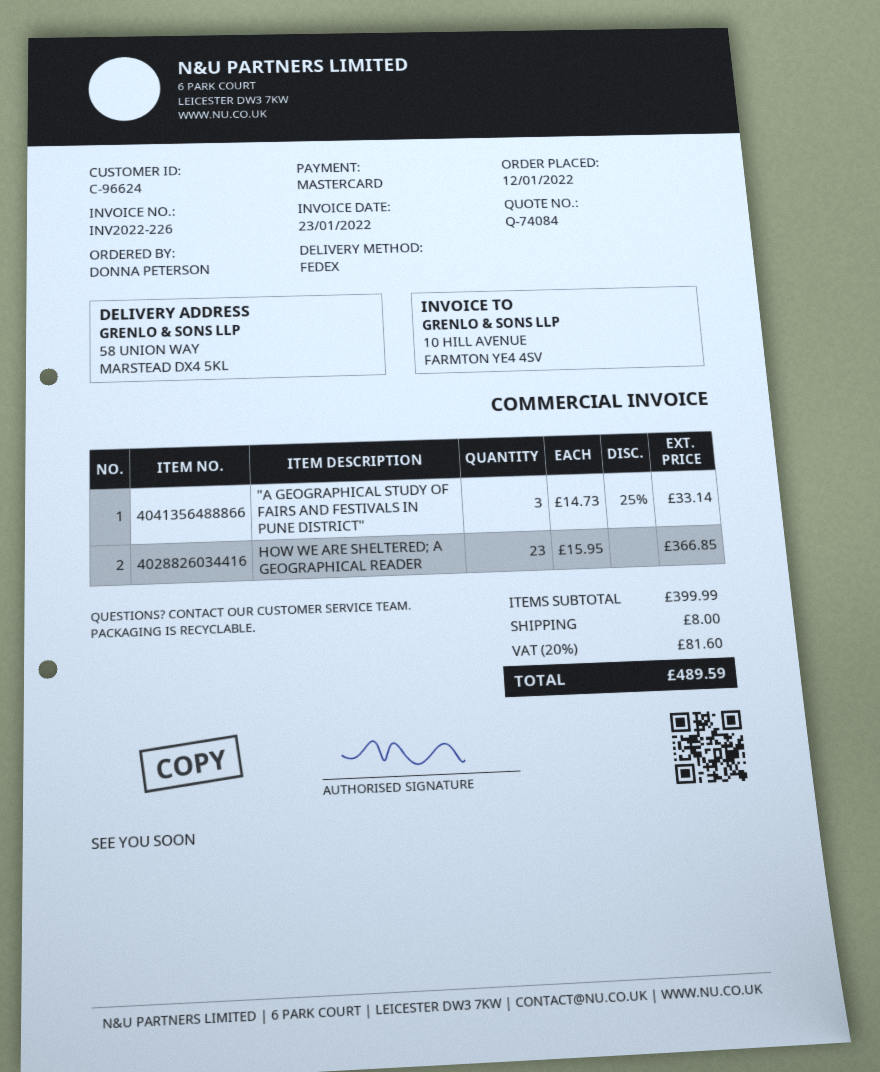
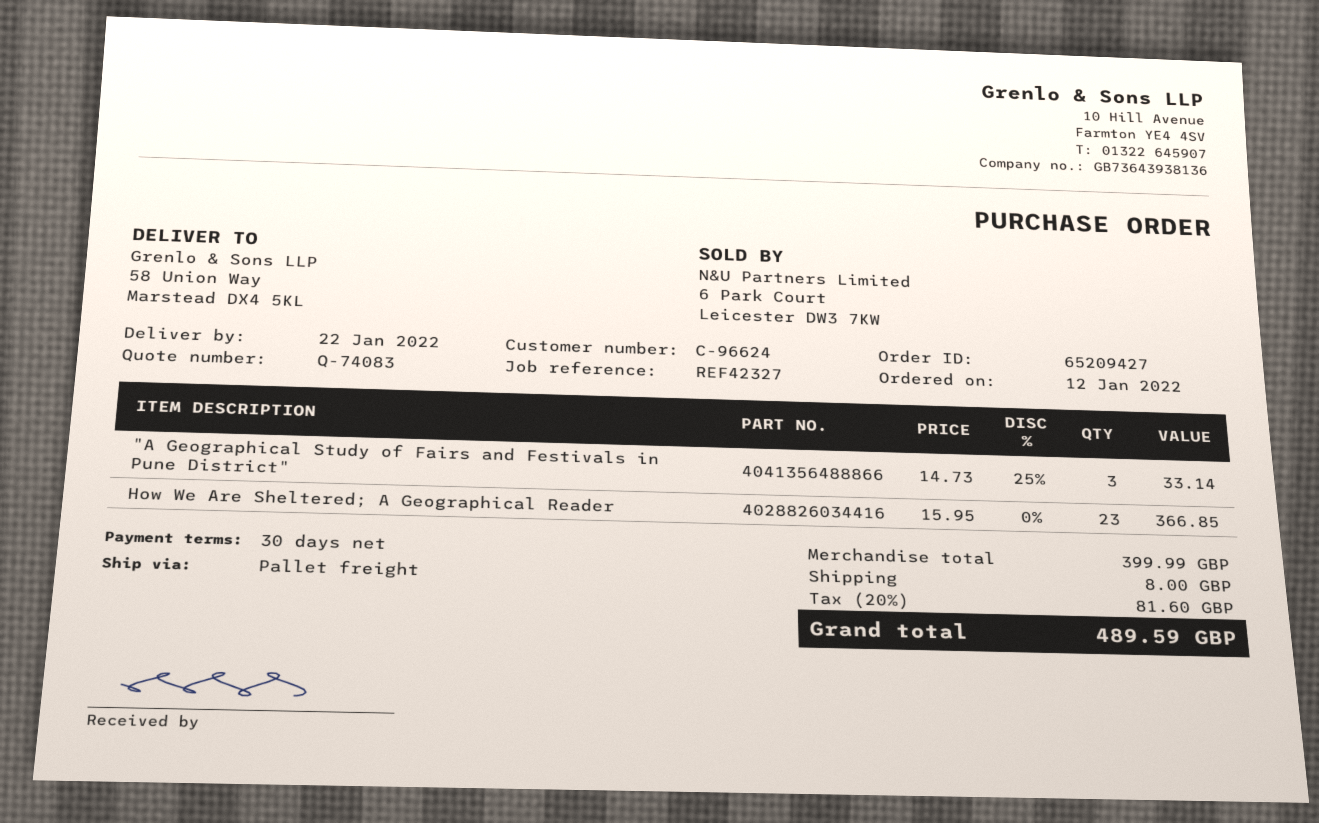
quote number: Q-74084 -> Q-74083
shipping method: FedEx -> pallet freight

